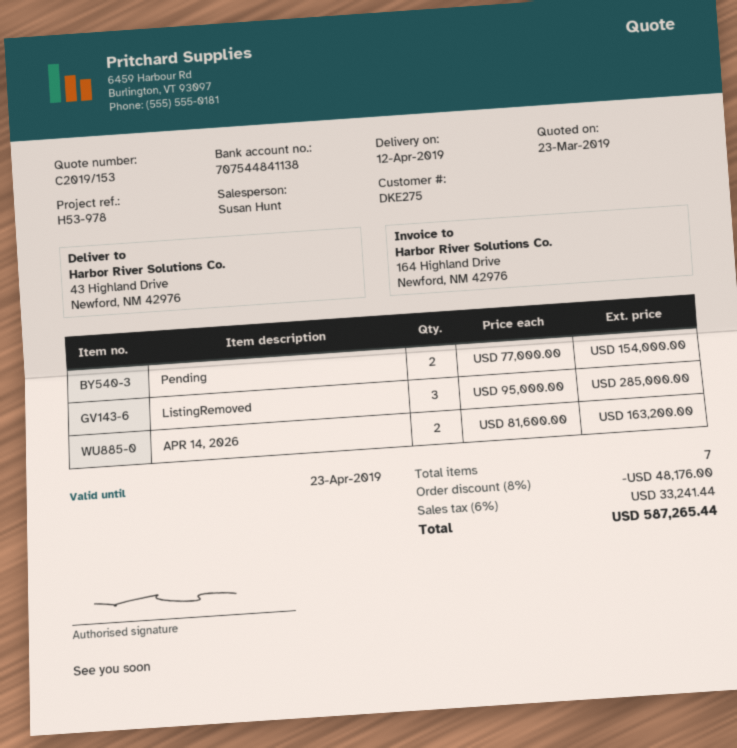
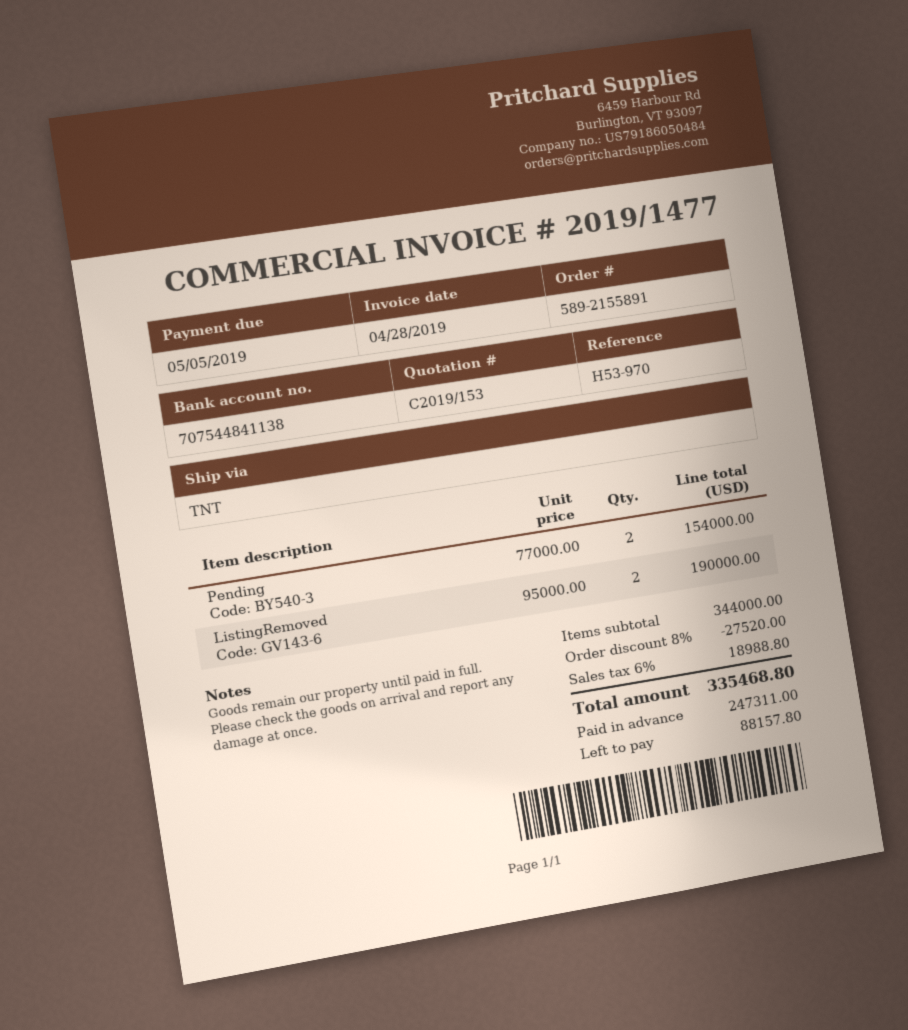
reference: H53-978 -> H53-970
ListingRemoved: 3 x 95000.00 = 285000.00 -> 2 x 95000.00 = 190000.00
APR 14, 2026: 2 x 81600.00 = 163200.00 -> none
discount: 8% = 48176.00 -> 8% = 27520.00
tax: 6% = 33241.44 -> 6% = 18988.80
total: 587265.44 -> 335468.80

